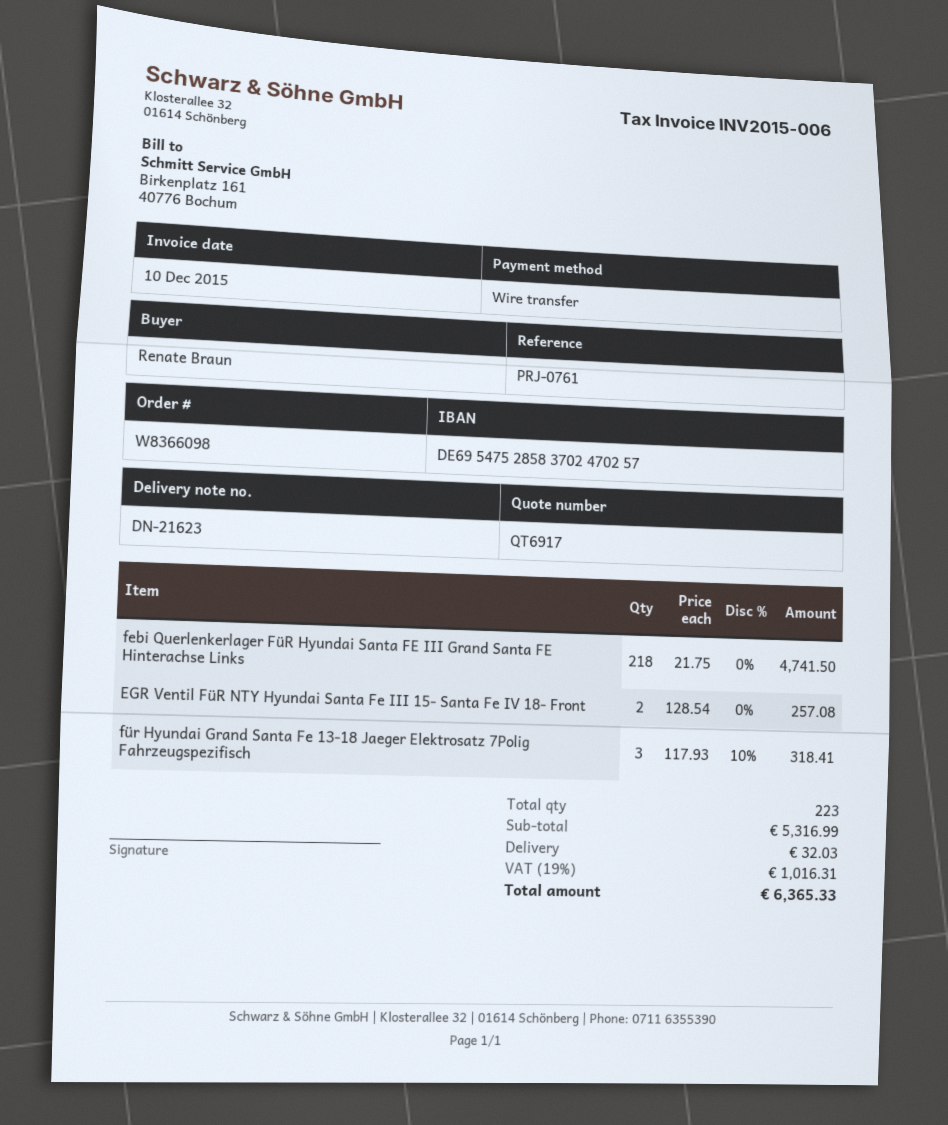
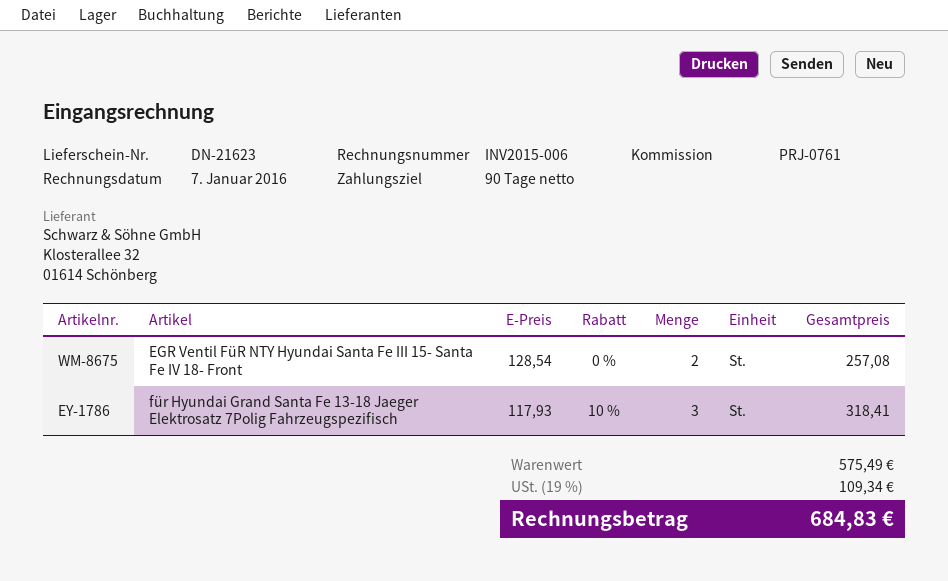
invoice date: 2015-12-10 -> 2016-01-07
febi Querlenkerlager FüR Hyundai Santa FE III Grand Santa FE Hinterachse Links: 218 x 21.75 = 4741.50 -> none
subtotal: 5316.99 -> 575.49
shipping: 32.03 -> none
tax: 19% = 1016.31 -> 19% = 109.34
total: 6365.33 -> 684.83

